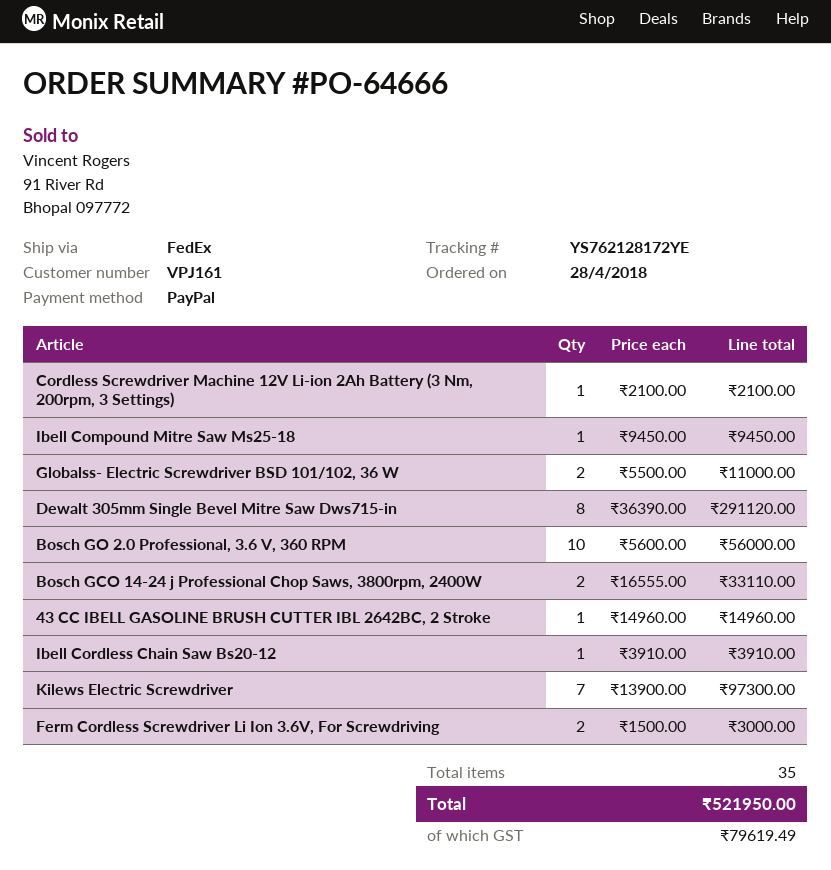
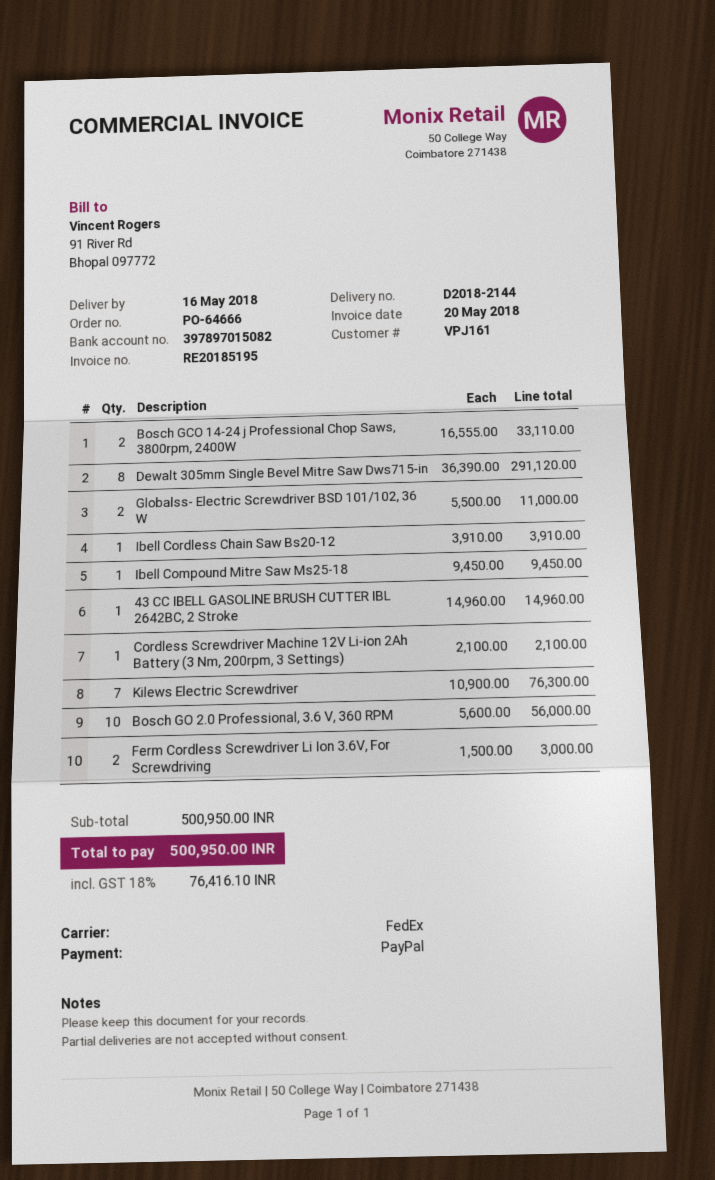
Kilews Electric Screwdriver: 7 x 13900.00 = 97300.00 -> 7 x 10900.00 = 76300.00
tax: 79619.49 -> 76416.10
total: 521950.00 -> 500950.00

